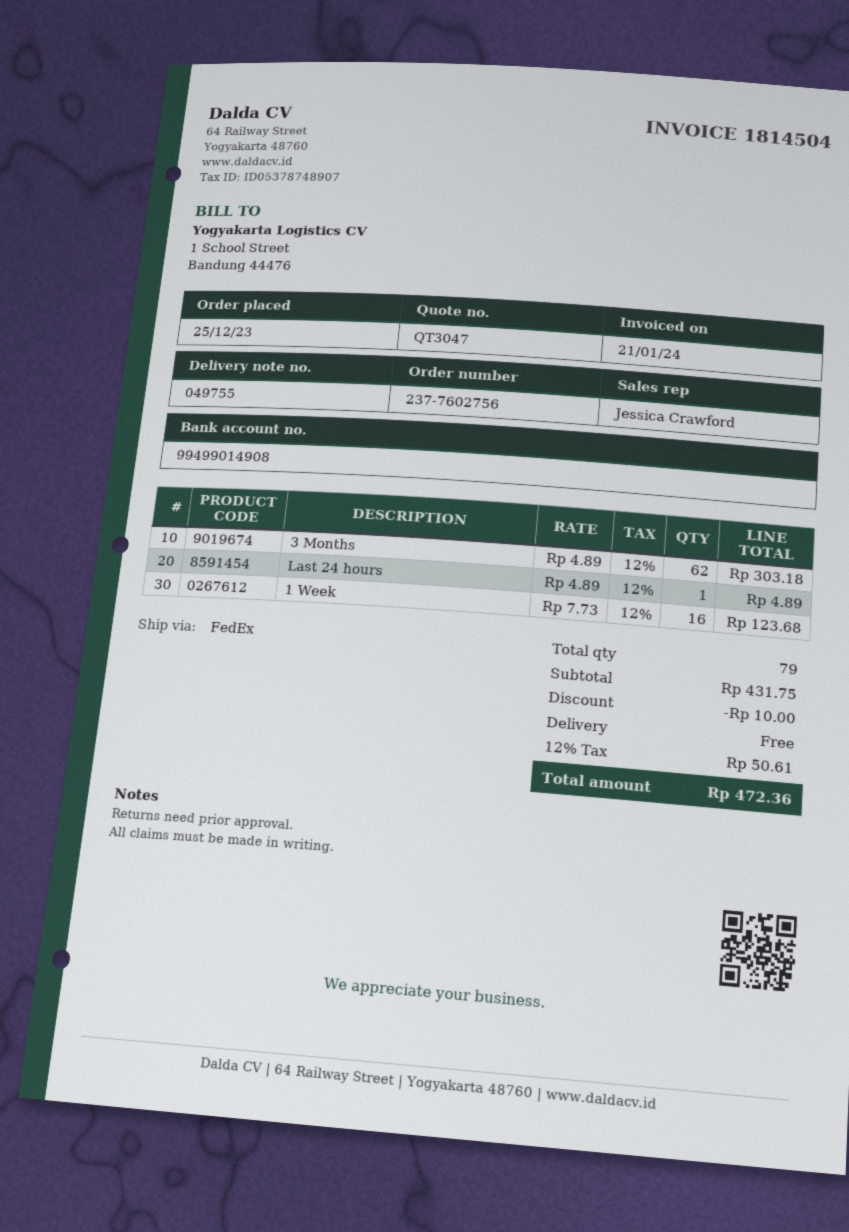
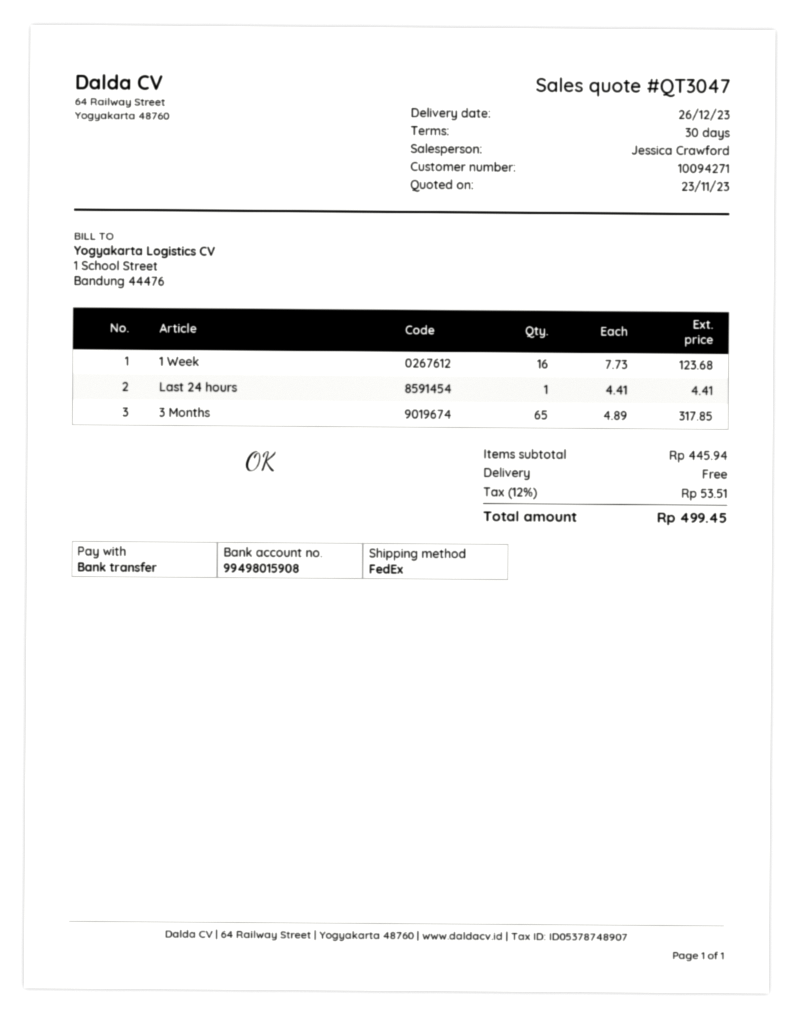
bank account: 99499014908 -> 99498015908
3 Months: 62 x 4.89 = 303.18 -> 65 x 4.89 = 317.85
Last 24 hours: 1 x 4.89 = 4.89 -> 1 x 4.41 = 4.41
subtotal: 431.75 -> 445.94
discount: 10.00 -> none
tax: 12% = 50.61 -> 12% = 53.51
total: 472.36 -> 499.45

